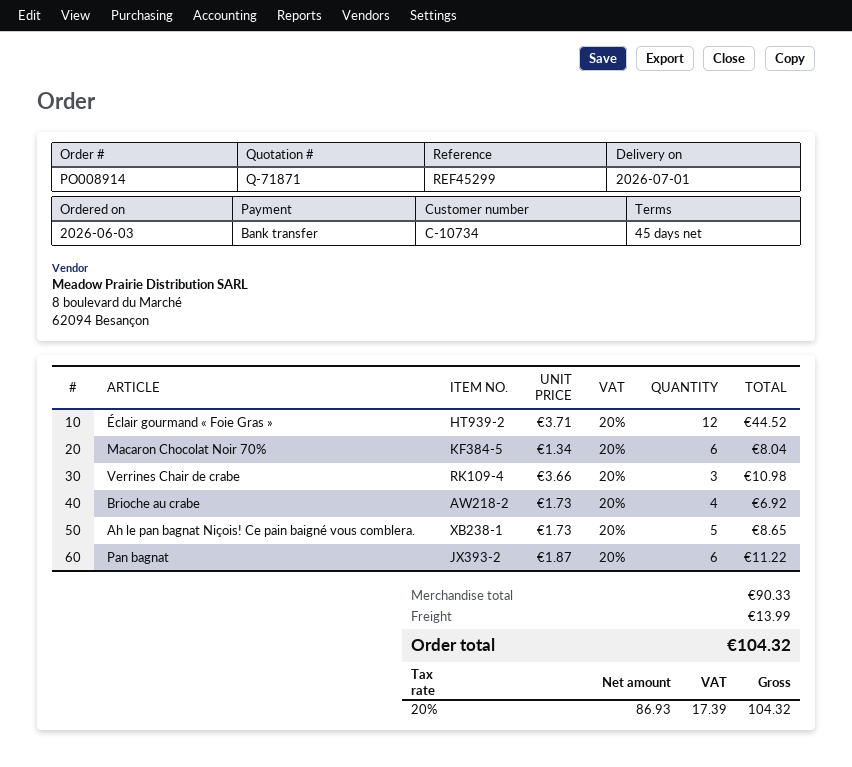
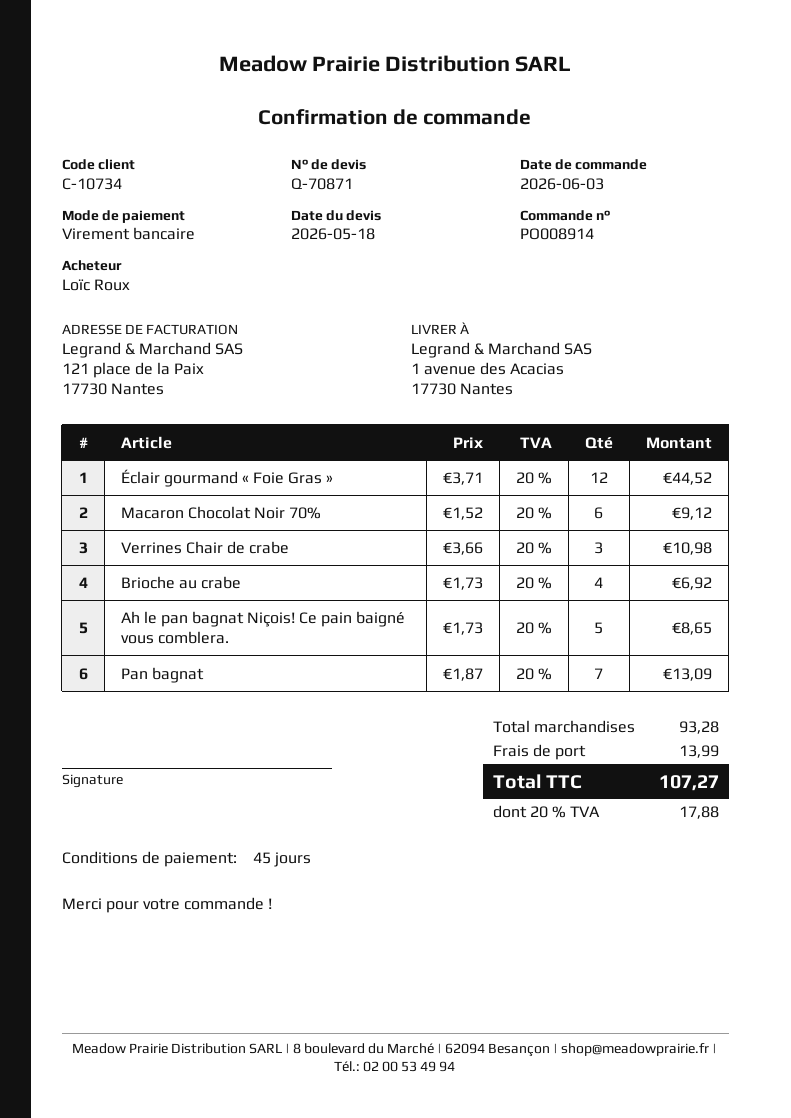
quote number: Q-71871 -> Q-70871
Macaron Chocolat Noir 70%: 6 x 1.34 = 8.04 -> 6 x 1.52 = 9.12
Pan bagnat: 6 x 1.87 = 11.22 -> 7 x 1.87 = 13.09
subtotal: 90.33 -> 93.28
tax: 20% = 17.39 -> 20% = 17.88
total: 104.32 -> 107.27

